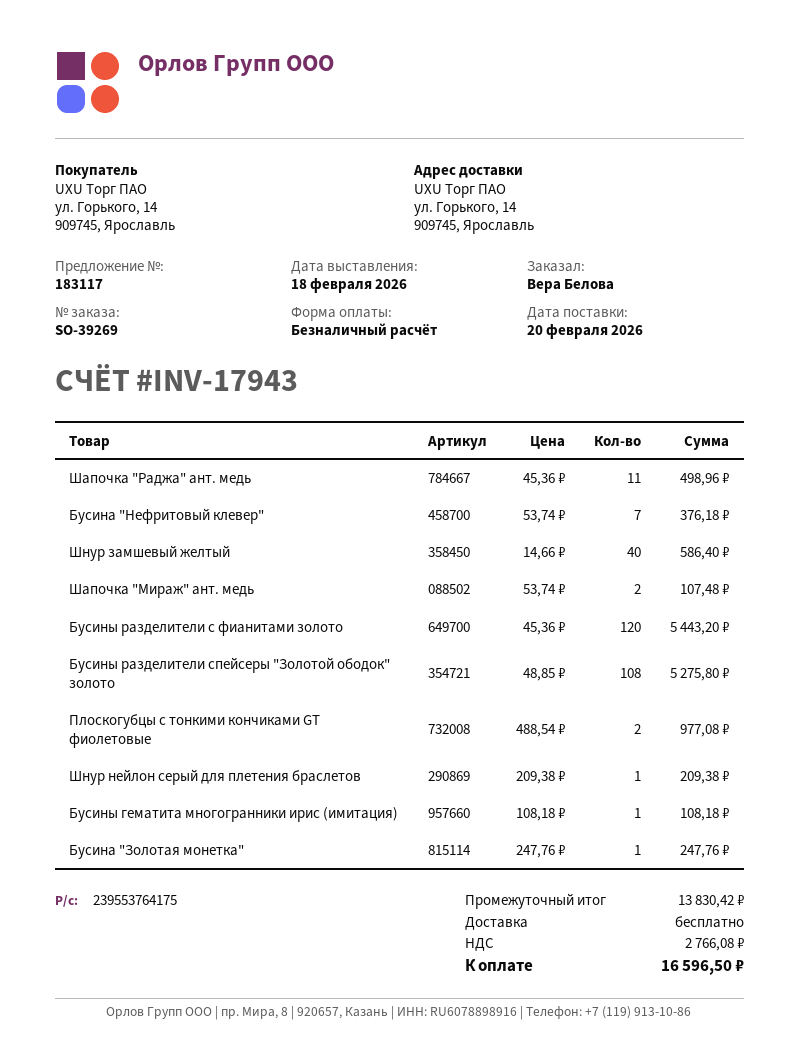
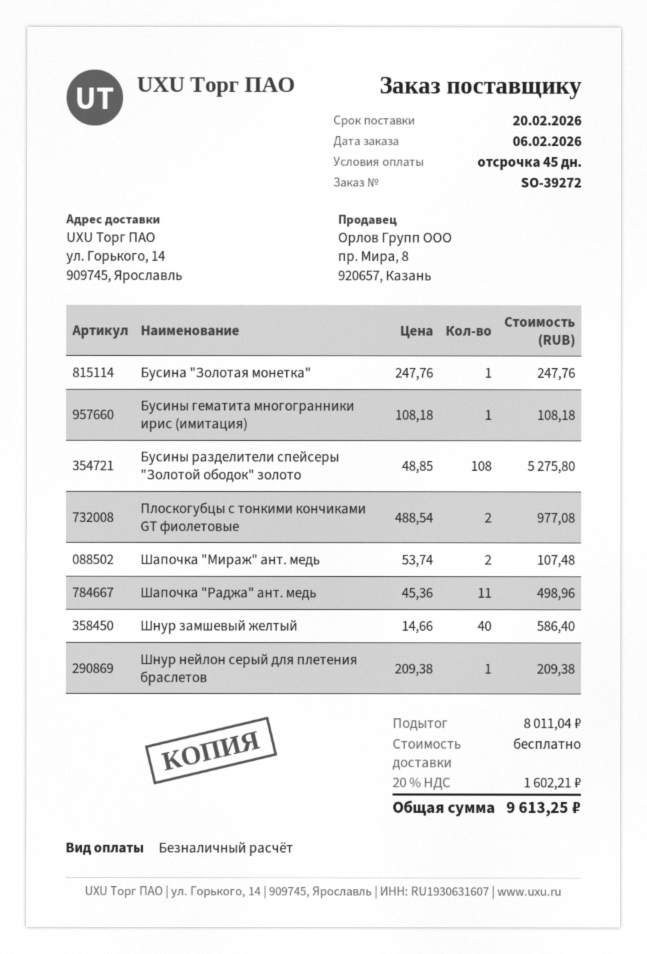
order number: SO-39269 -> SO-39272
Бусина "Нефритовый клевер": 7 x 53.74 = 376.18 -> none
Бусины разделители с фианитами золото: 120 x 45.36 = 5443.20 -> none
subtotal: 13830.42 -> 8011.04
tax: 2766.08 -> 1602.21
total: 16596.50 -> 9613.25

